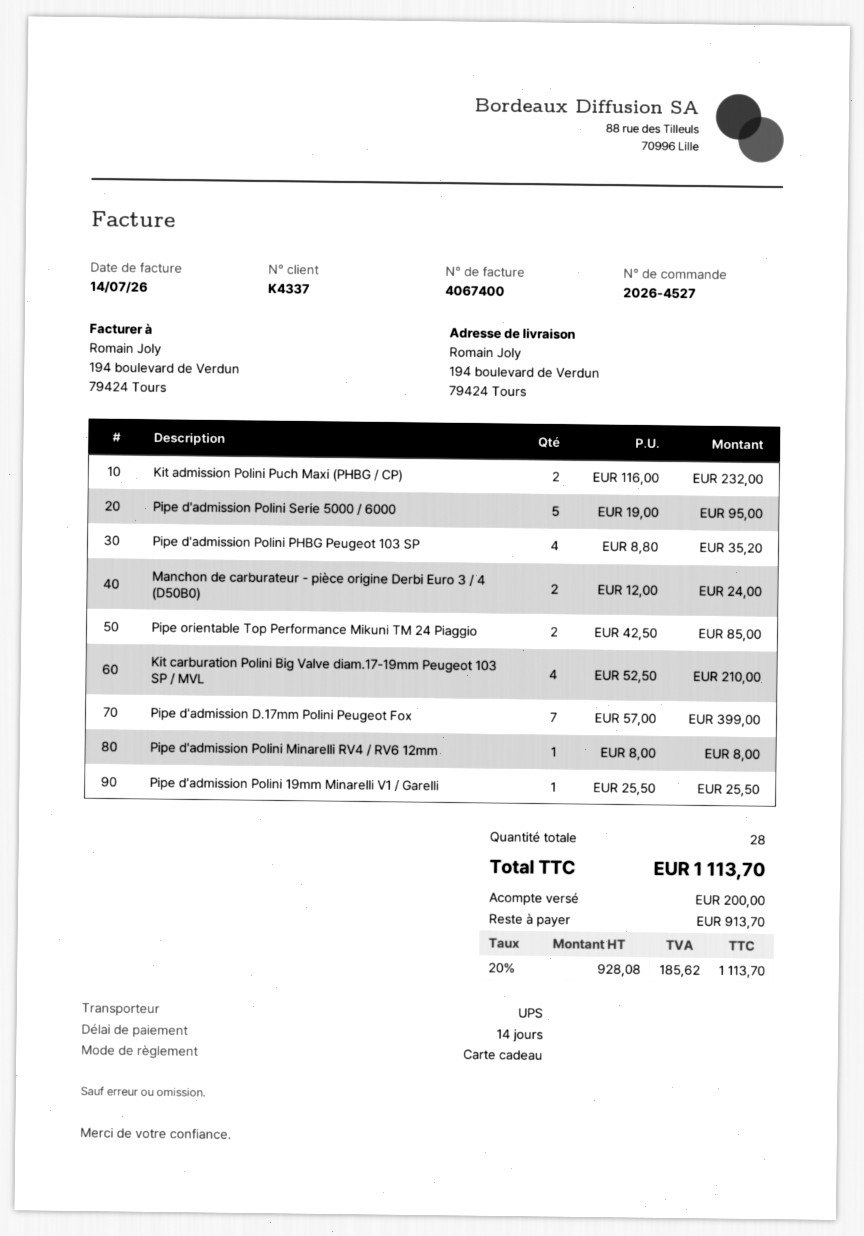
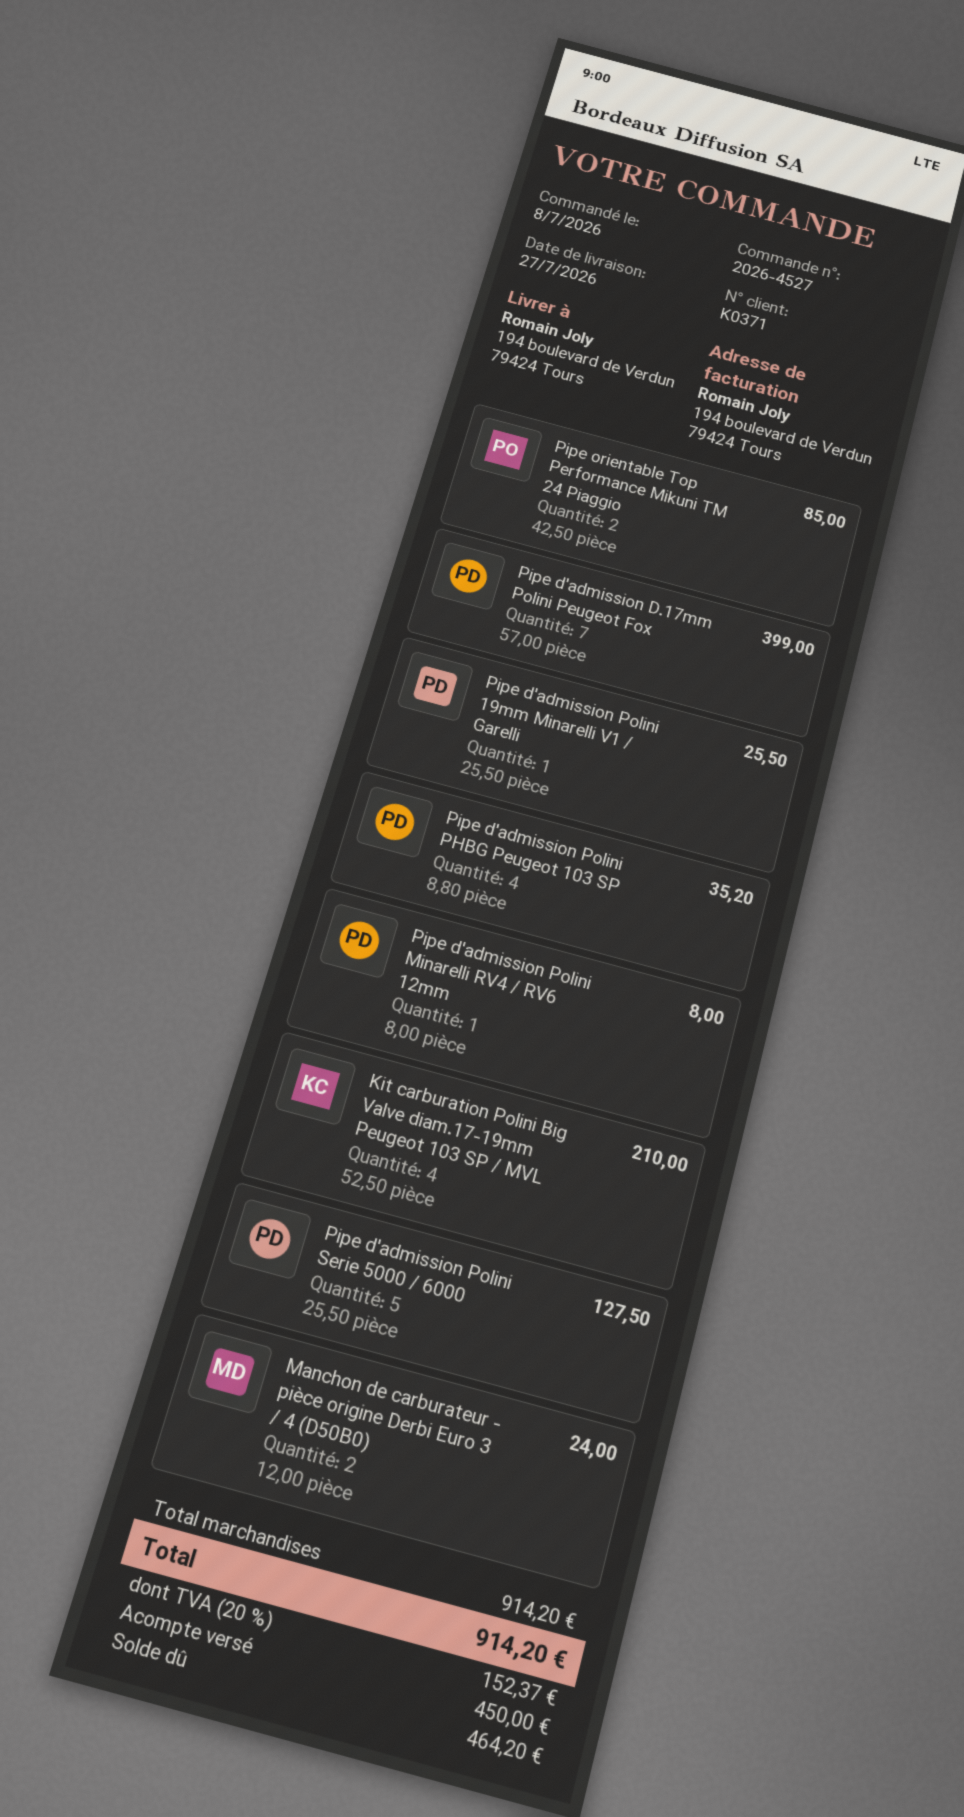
customer number: K4337 -> K0371
Kit admission Polini Puch Maxi (PHBG / CP): 2 x 116.00 = 232.00 -> none
Pipe d'admission Polini Serie 5000 / 6000: 5 x 19.00 = 95.00 -> 5 x 25.50 = 127.50
tax: 20% = 185.62 -> 20% = 152.37
total: 1113.70 -> 914.20
deposit: 200.00 -> 450.00
balance: 913.70 -> 464.20

